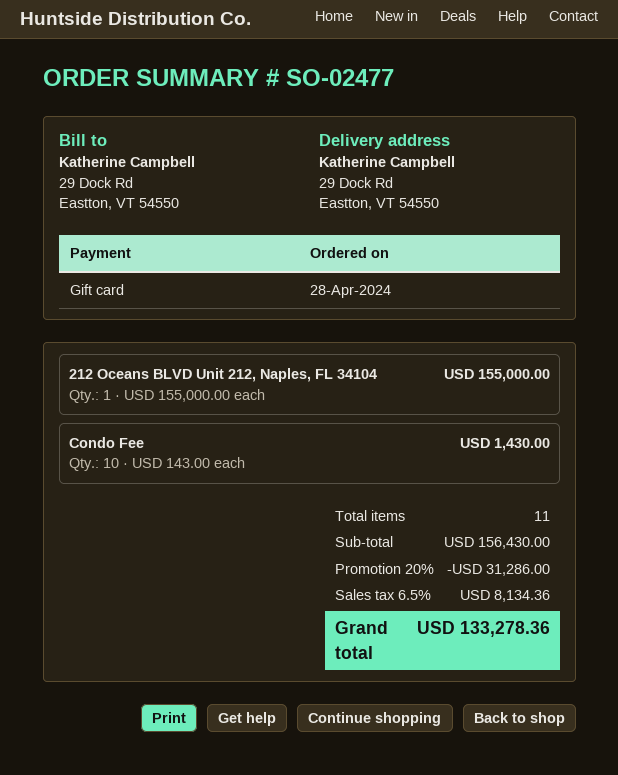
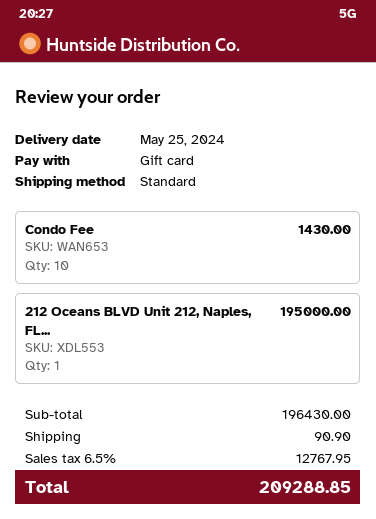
212 Oceans BLVD Unit 212, Naples, FL 34104: 1 for 155000.00 -> 1 for 195000.00
subtotal: 156430.00 -> 196430.00
discount: 20% = 31286.00 -> none
shipping: none -> 90.90
tax: 6.5% = 8134.36 -> 6.5% = 12767.95
total: 133278.36 -> 209288.85

